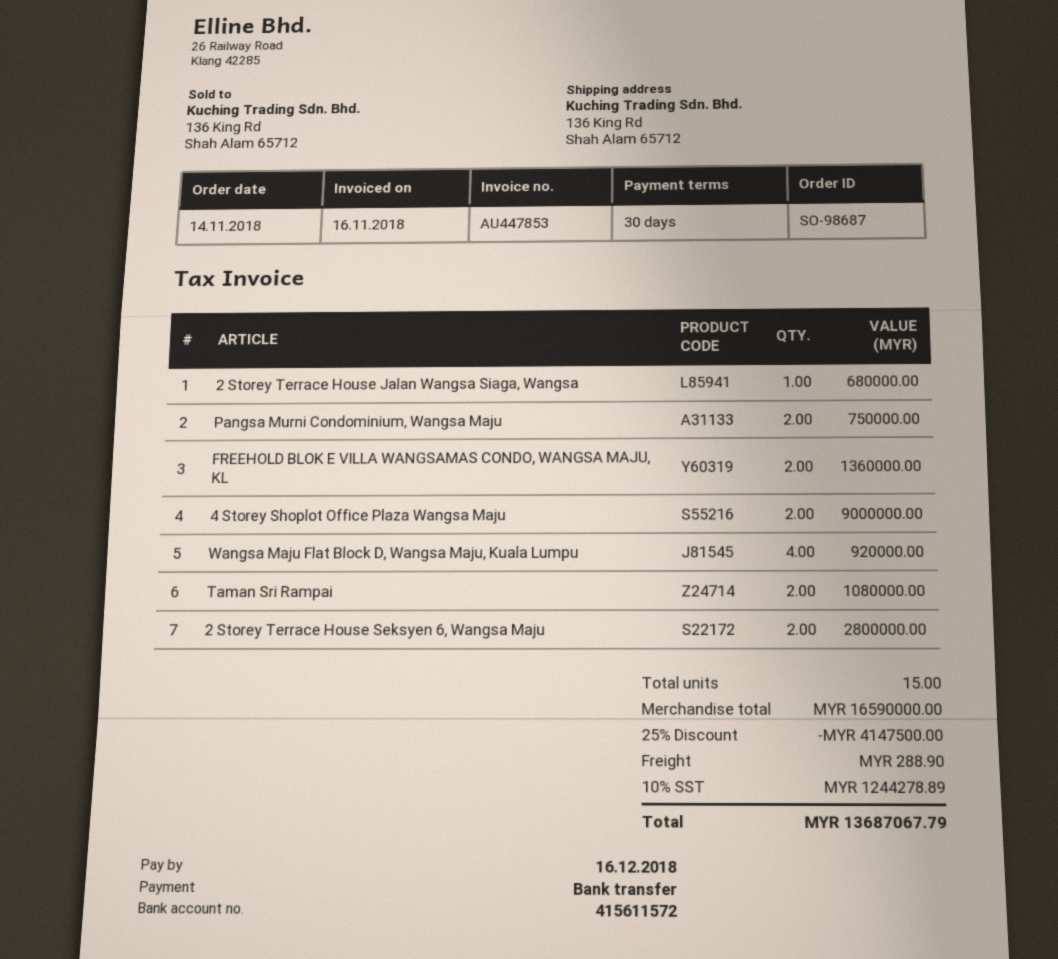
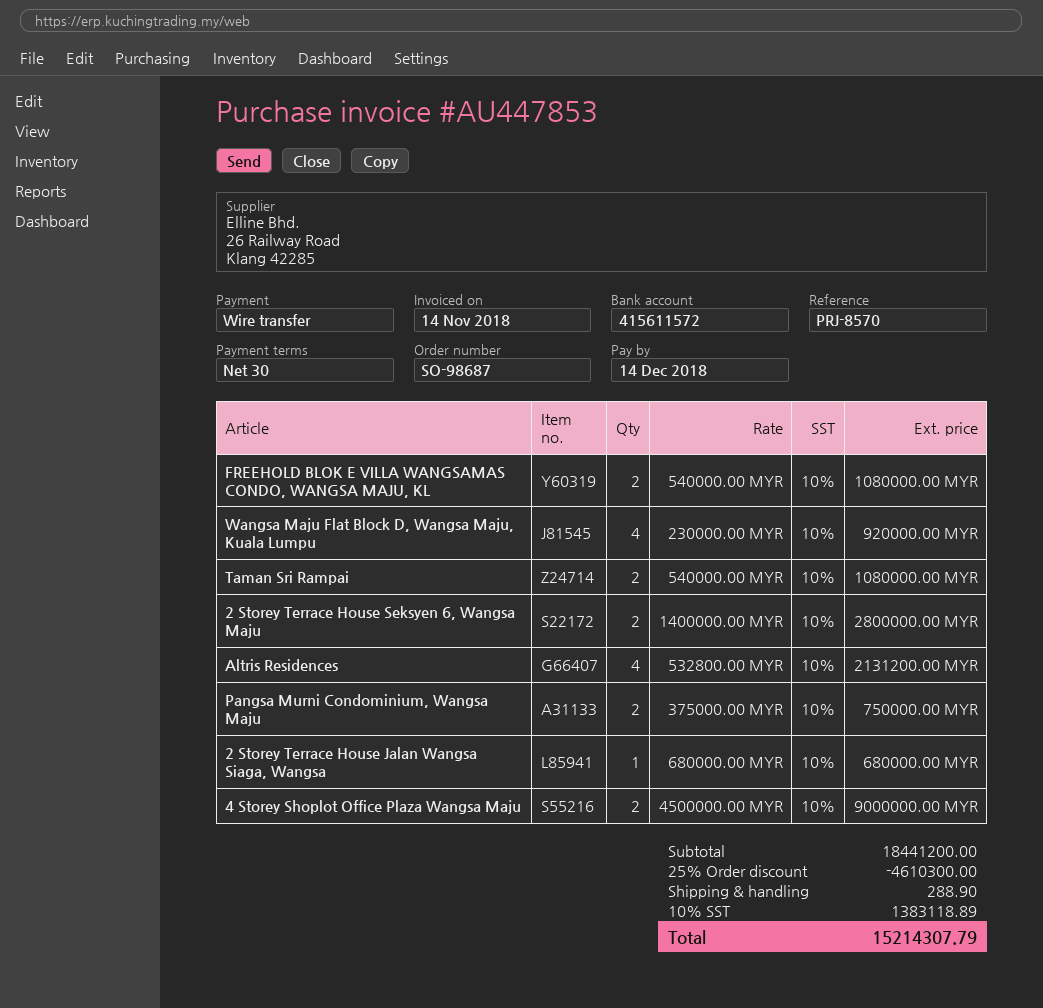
invoice date: 2018-11-16 -> 2018-11-14
due date: 2018-12-16 -> 2018-12-14
FREEHOLD BLOK E VILLA WANGSAMAS CONDO, WANGSA MAJU, KL: 2 for 1360000.00 -> 2 for 1080000.00
Altris Residences: none -> 4 for 2131200.00
subtotal: 16590000.00 -> 18441200.00
discount: 25% = 4147500.00 -> 25% = 4610300.00
tax: 10% = 1244278.89 -> 10% = 1383118.89
total: 13687067.79 -> 15214307.79

